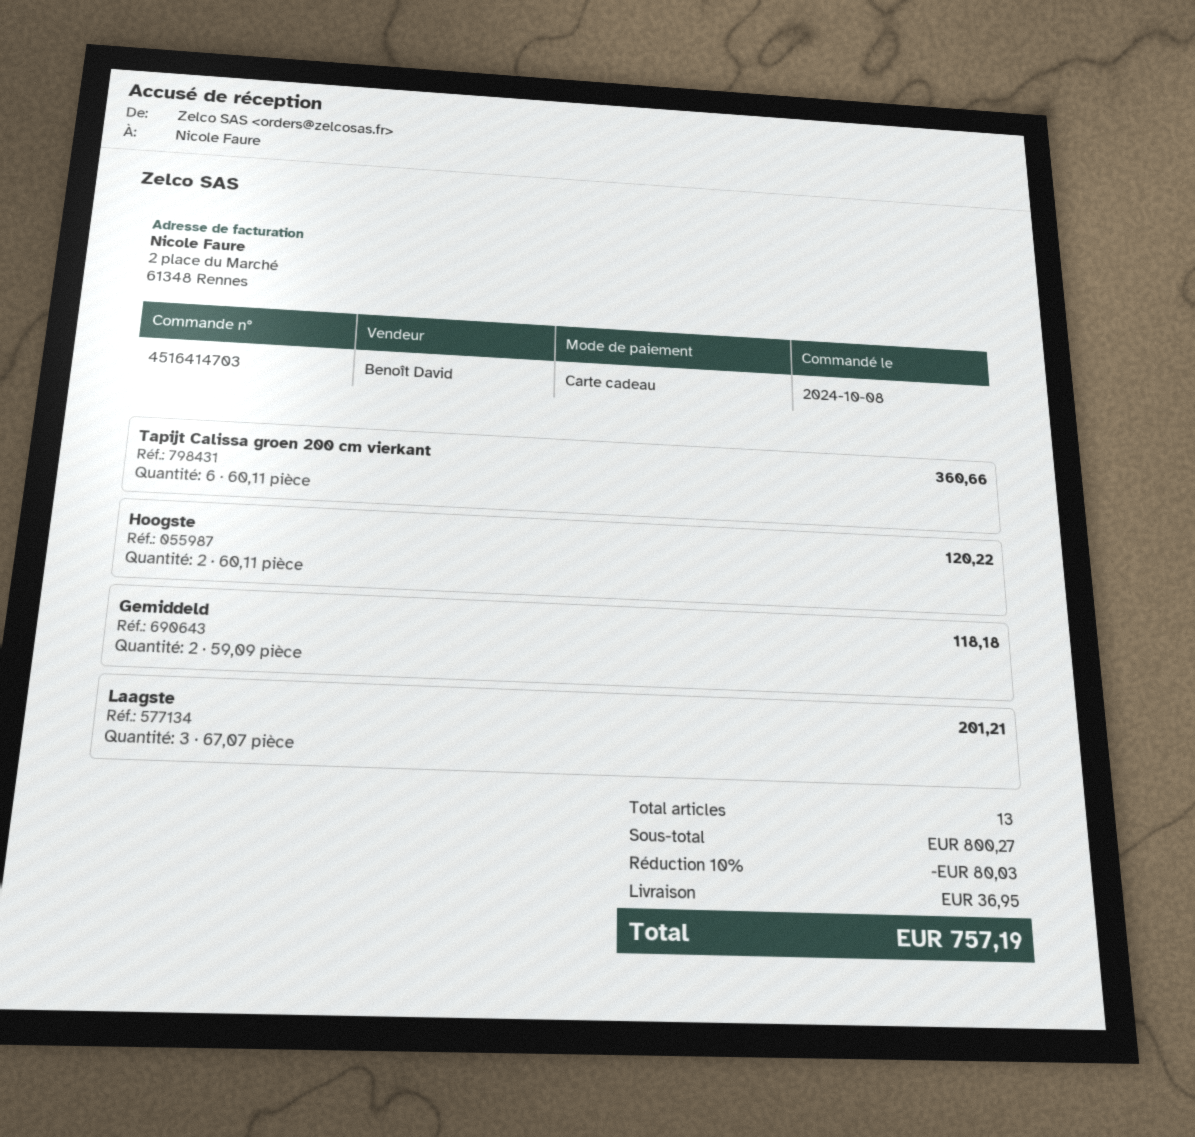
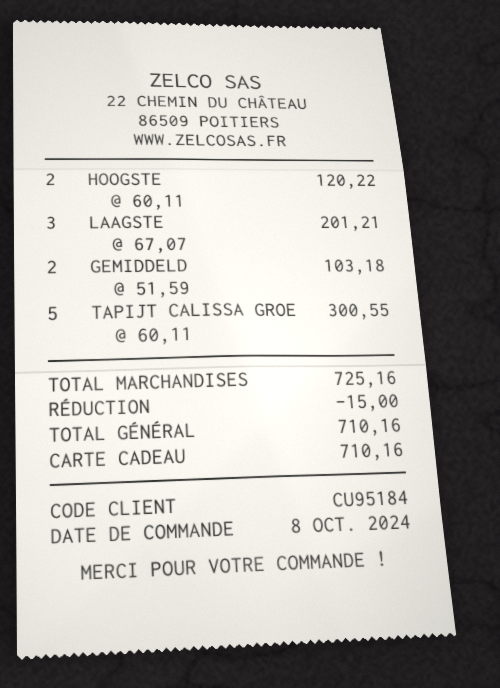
Tapijt Calissa groen 200 cm vierkant: 6 x 60.11 = 360.66 -> 5 x 60.11 = 300.55
Gemiddeld: 2 x 59.09 = 118.18 -> 2 x 51.59 = 103.18
subtotal: 800.27 -> 725.16
discount: 80.03 -> 15.00
shipping: 36.95 -> none
total: 757.19 -> 710.16

